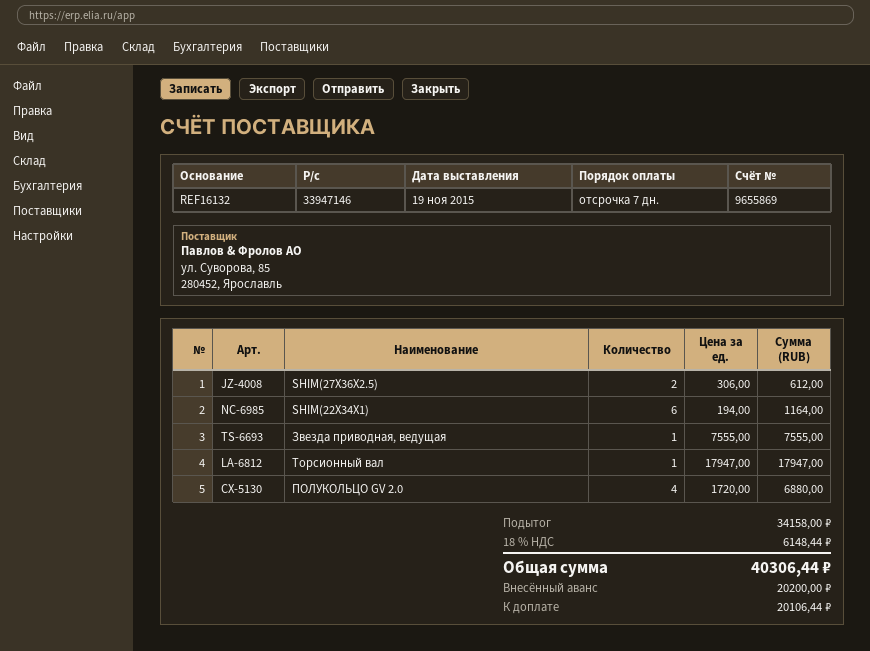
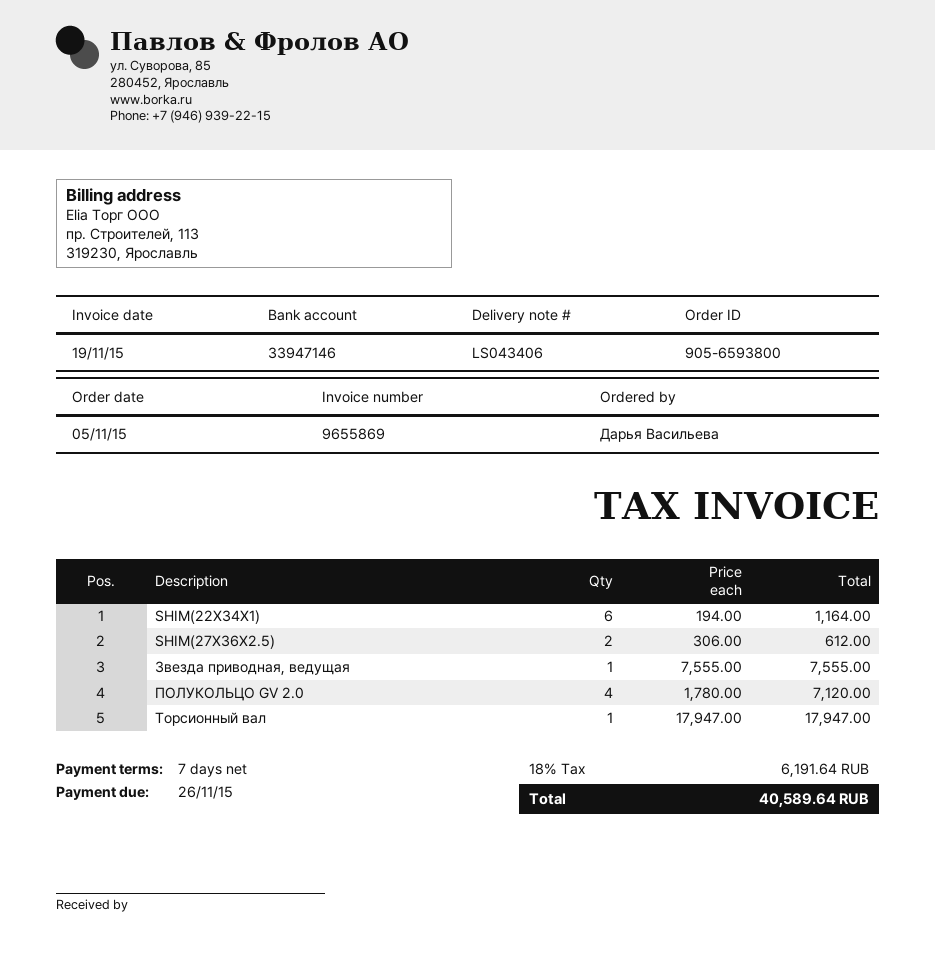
ПОЛУКОЛЬЦО GV 2.0: 4 x 1720.00 = 6880.00 -> 4 x 1780.00 = 7120.00
tax: 18% = 6148.44 -> 18% = 6191.64
total: 40306.44 -> 40589.64

